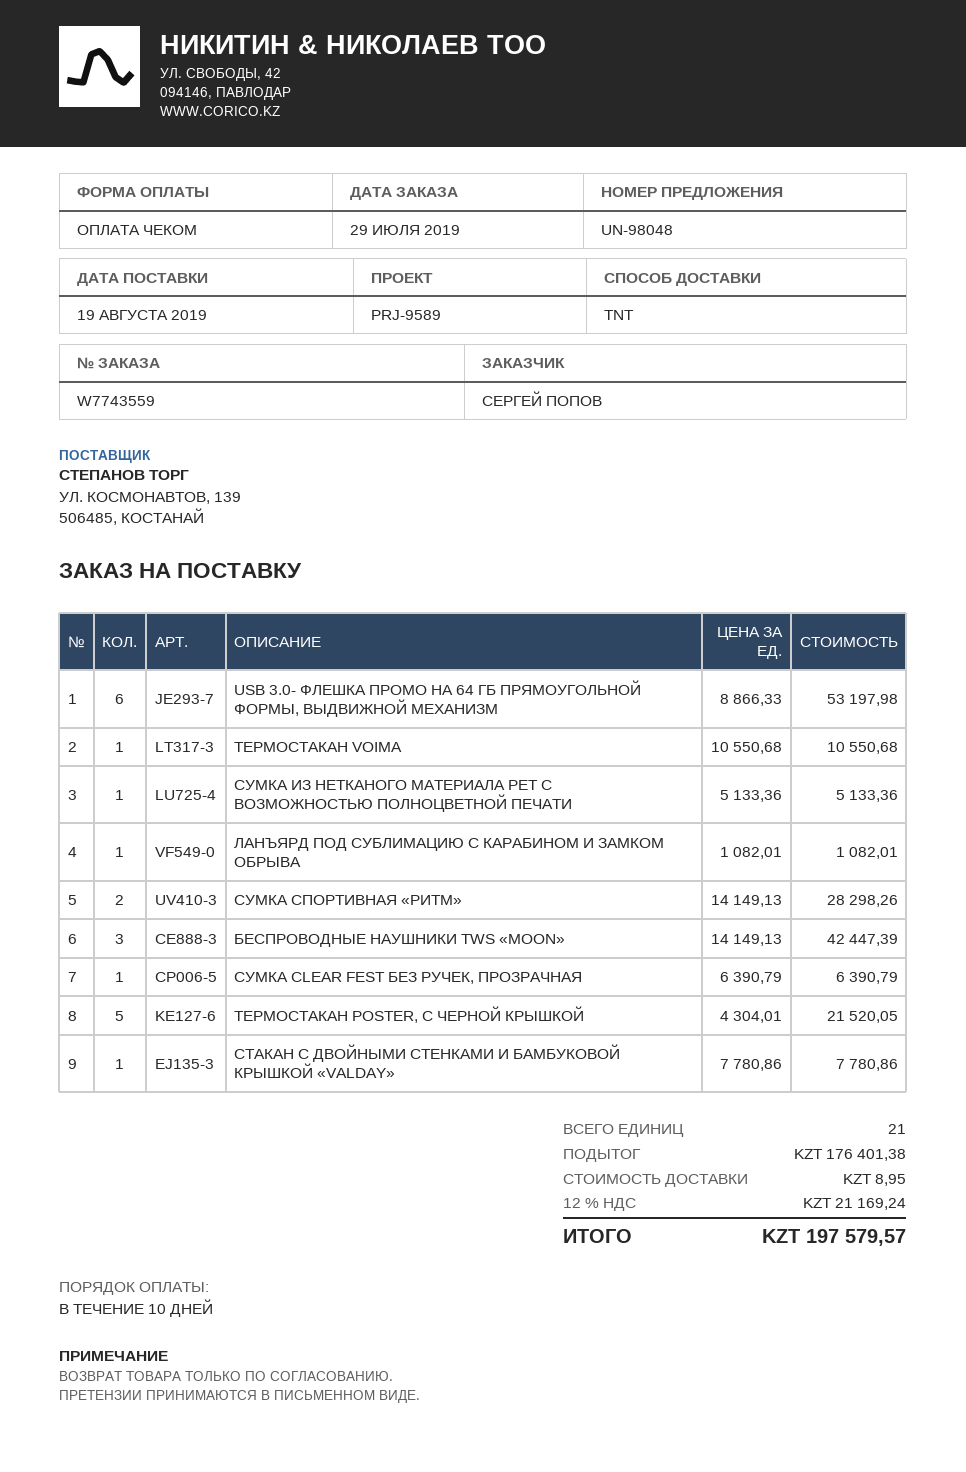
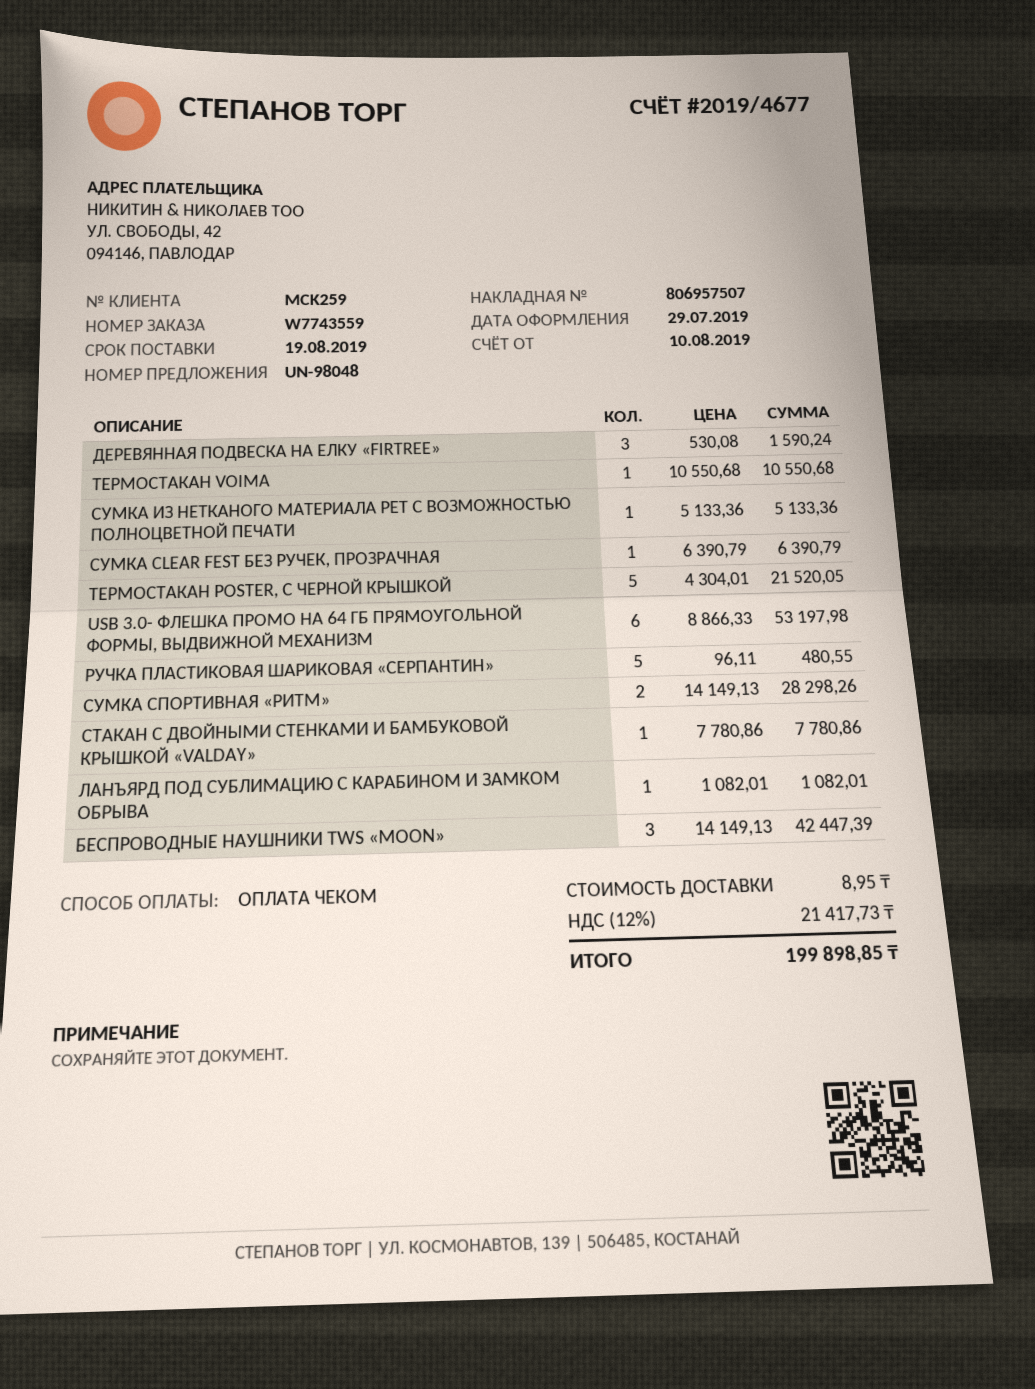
ДЕРЕВЯННАЯ ПОДВЕСКА НА ЕЛКУ «FIRTREE»: none -> 3 x 530.08 = 1590.24
РУЧКА ПЛАСТИКОВАЯ ШАРИКОВАЯ «СЕРПАНТИН»: none -> 5 x 96.11 = 480.55
tax: 12% = 21169.24 -> 12% = 21417.73
total: 197579.57 -> 199898.85

